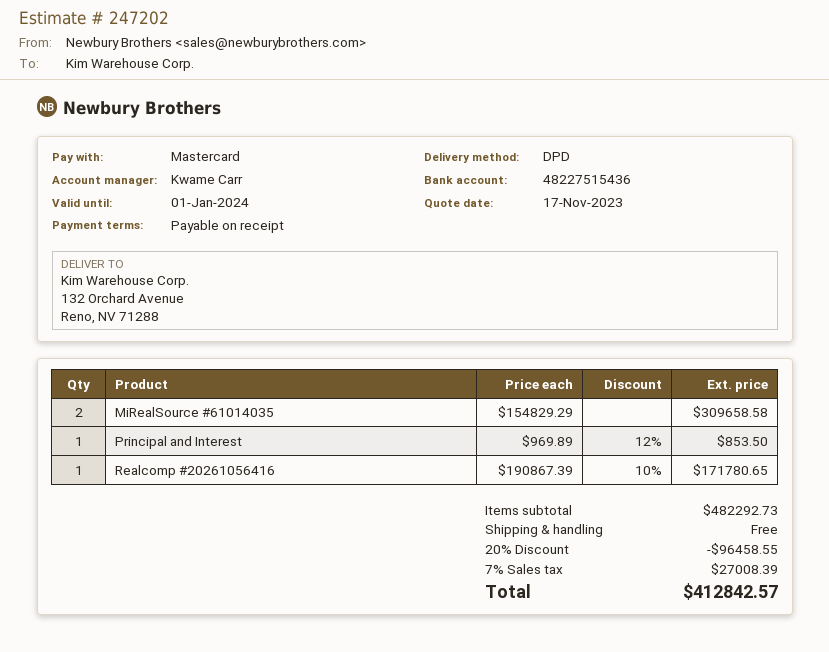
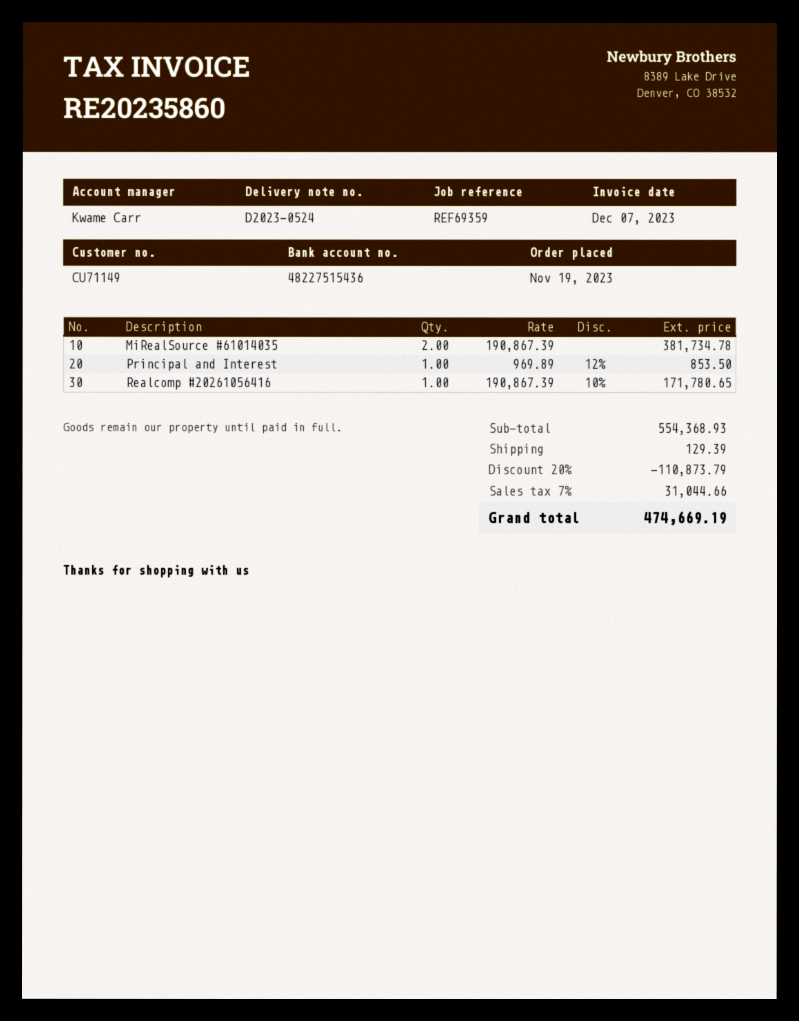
MiRealSource #61014035: 2 x 154829.29 = 309658.58 -> 2 x 190867.39 = 381734.78
subtotal: 482292.73 -> 554368.93
discount: 20% = 96458.55 -> 20% = 110873.79
shipping: 0.00 -> 129.39
tax: 7% = 27008.39 -> 7% = 31044.66
total: 412842.57 -> 474669.19

